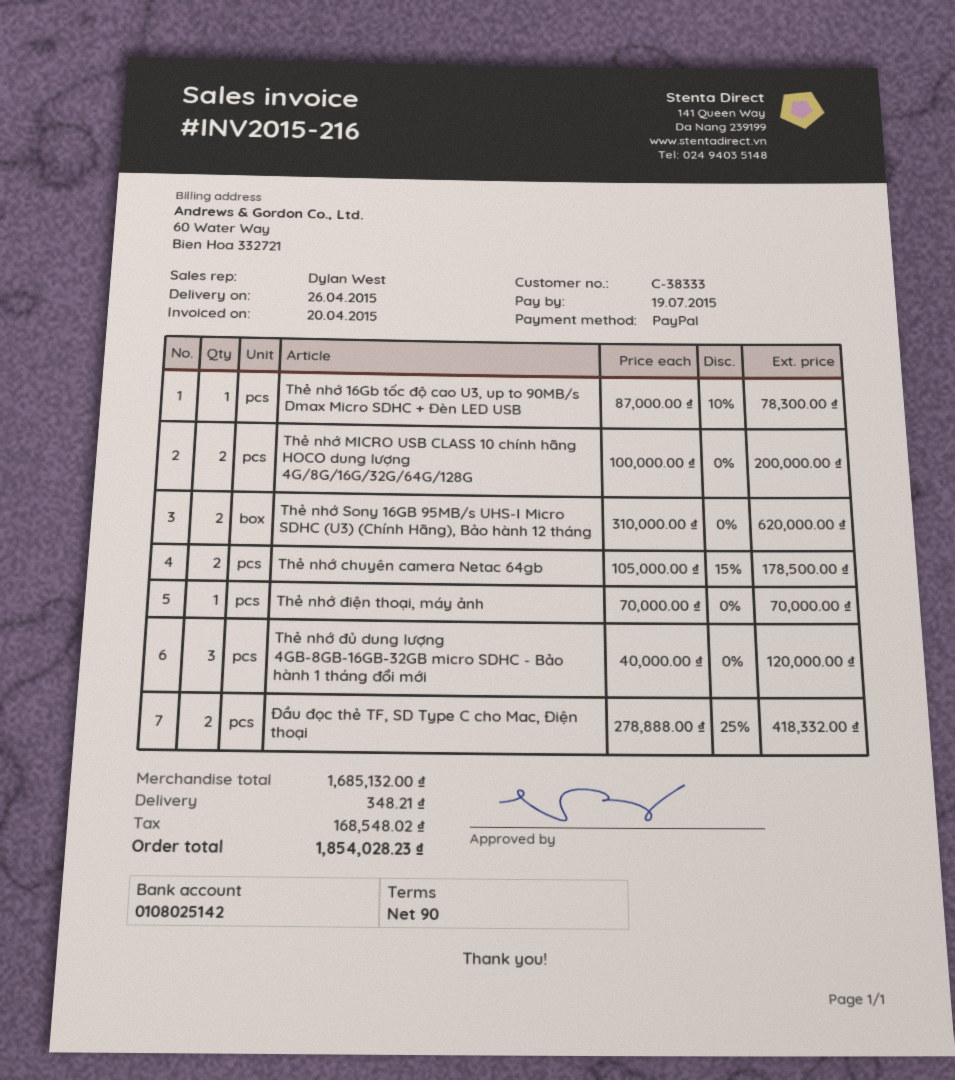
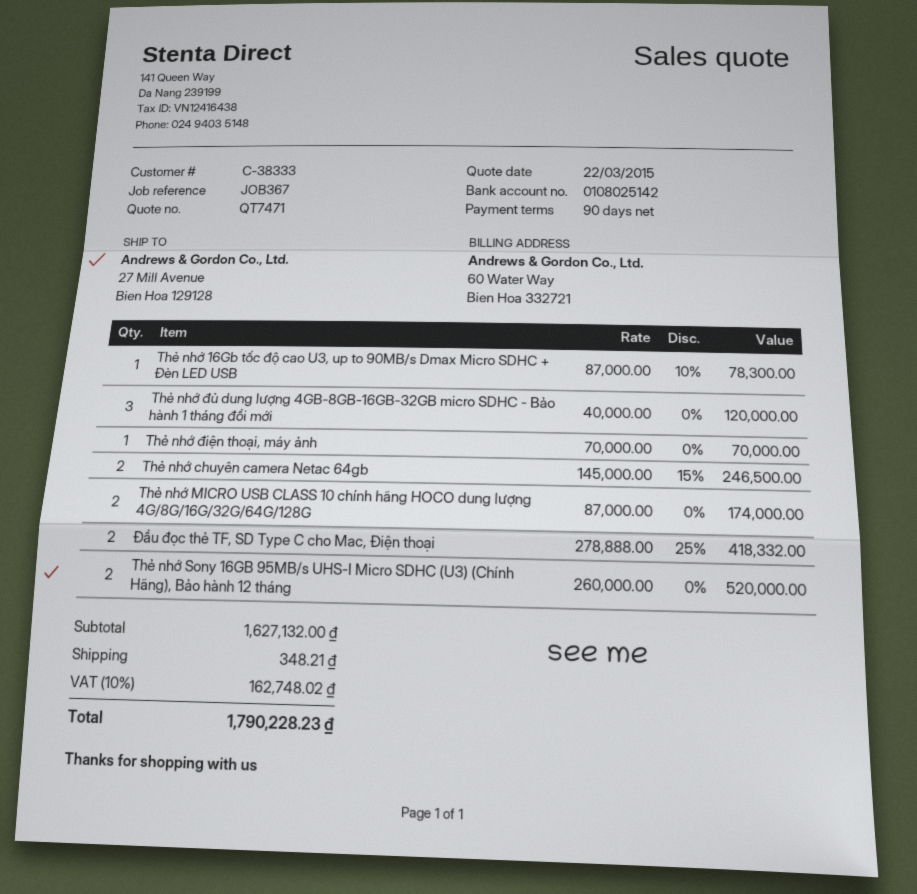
Thẻ nhớ MICRO USB CLASS 10 chính hãng HOCO dung lượng 4G/8G/16G/32G/64G/128G: 2 x 100000.00 = 200000.00 -> 2 x 87000.00 = 174000.00
Thẻ nhớ Sony 16GB 95MB/s UHS-I Micro SDHC (U3) (Chính Hãng), Bảo hành 12 tháng: 2 x 310000.00 = 620000.00 -> 2 x 260000.00 = 520000.00
Thẻ nhớ chuyên camera Netac 64gb: 2 x 105000.00 - 15% = 178500.00 -> 2 x 145000.00 - 15% = 246500.00
subtotal: 1685132.00 -> 1627132.00
tax: 168548.02 -> 162748.02
total: 1854028.23 -> 1790228.23

